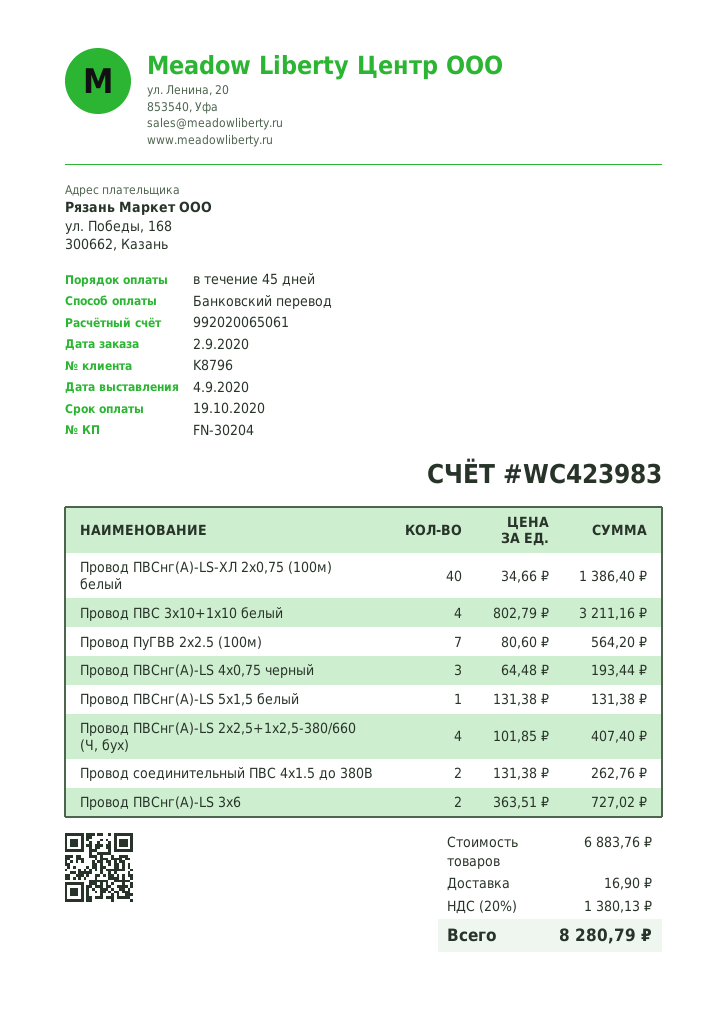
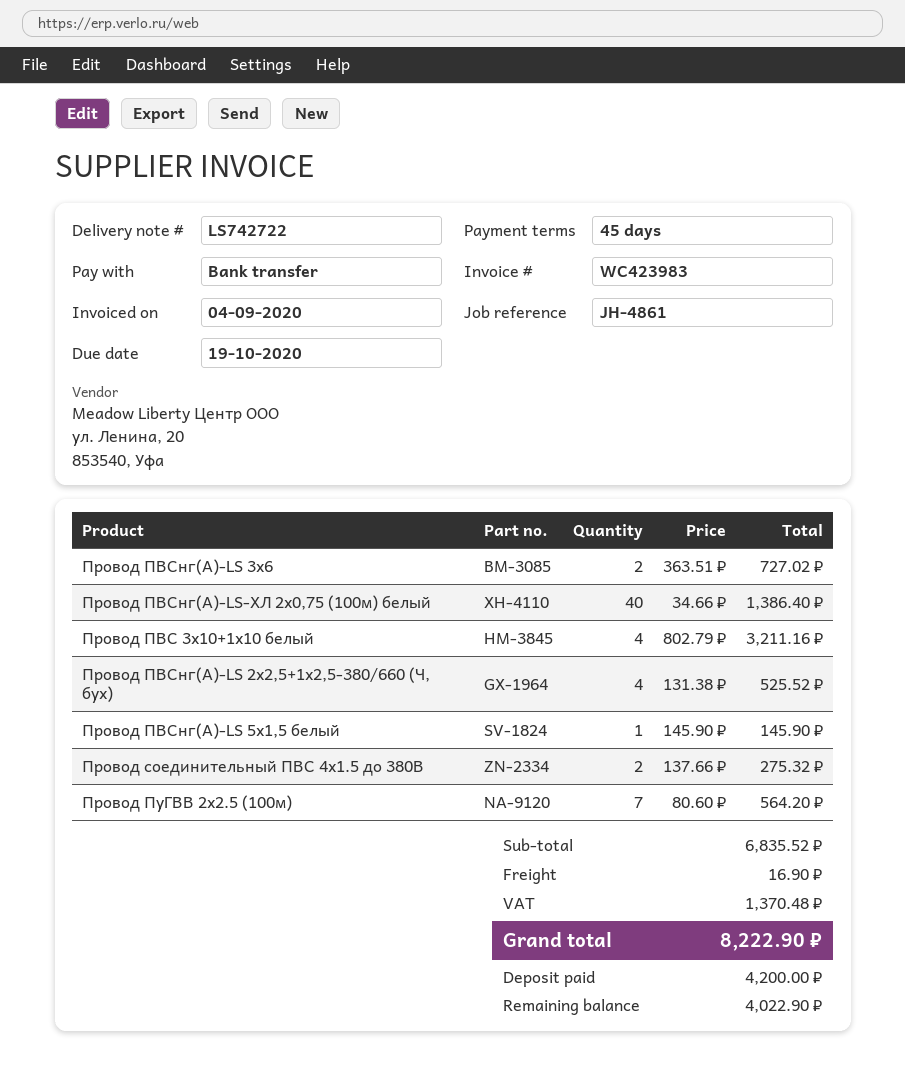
Провод ПВСнг(А)-LS 4х0,75 черный: 3 x 64.48 = 193.44 -> none
Провод ПВСнг(А)-LS 5х1,5 белый: 1 x 131.38 = 131.38 -> 1 x 145.90 = 145.90
Провод ПВСнг(А)-LS 2х2,5+1х2,5-380/660 (Ч, бух): 4 x 101.85 = 407.40 -> 4 x 131.38 = 525.52
Провод соединительный ПВС 4х1.5 до 380В: 2 x 131.38 = 262.76 -> 2 x 137.66 = 275.32
subtotal: 6883.76 -> 6835.52
tax: 1380.13 -> 1370.48
total: 8280.79 -> 8222.90

